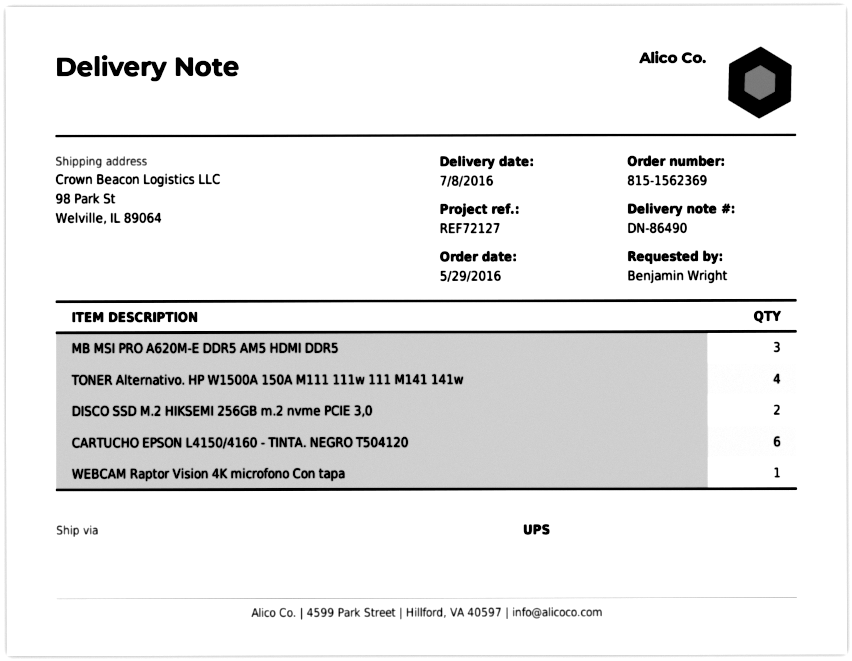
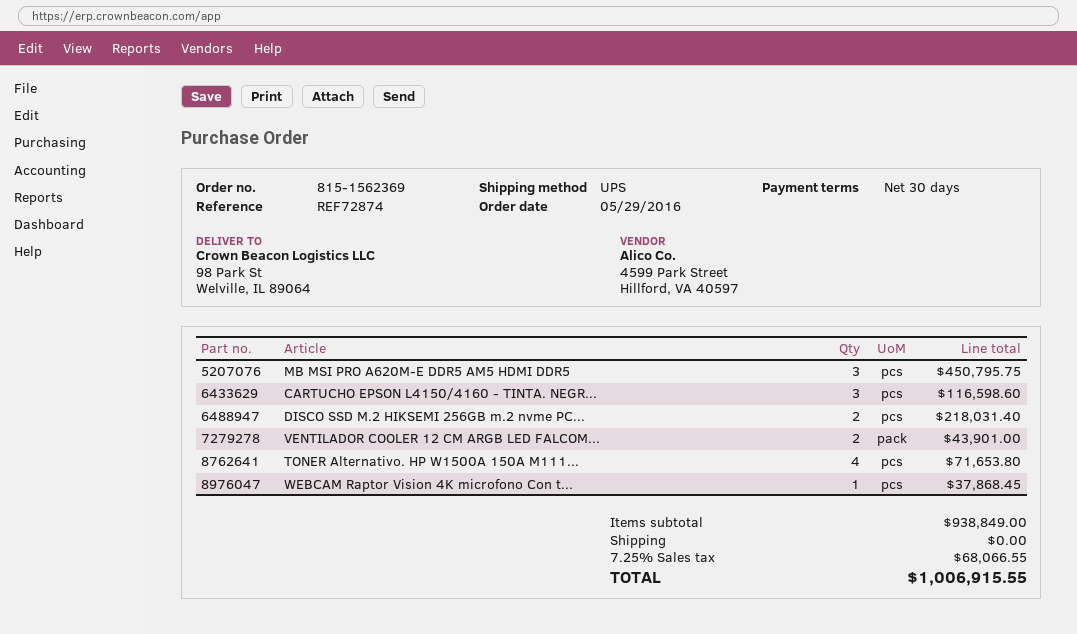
reference: REF72127 -> REF72874
CARTUCHO EPSON L4150/4160 - TINTA. NEGRO T504120: 6 -> 3
VENTILADOR COOLER 12 CM ARGB LED FALCOM...: none -> 2

